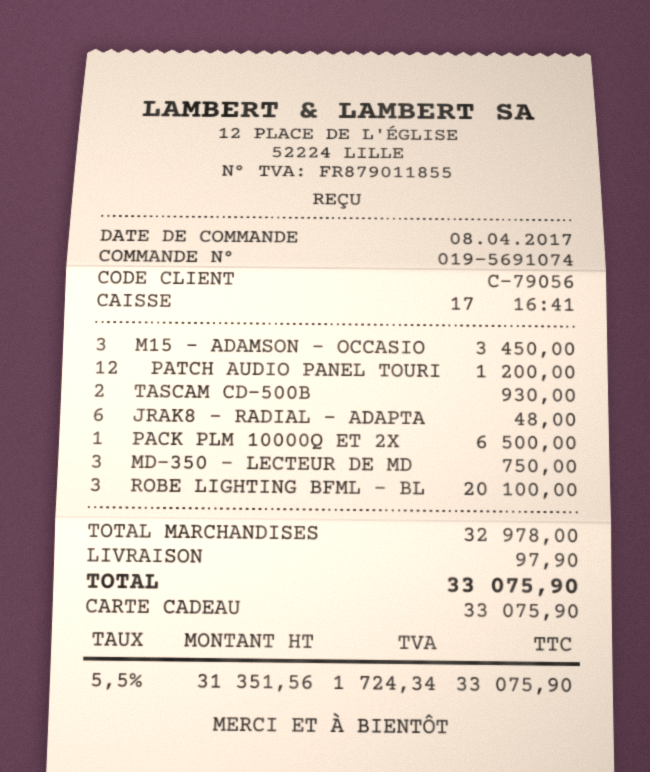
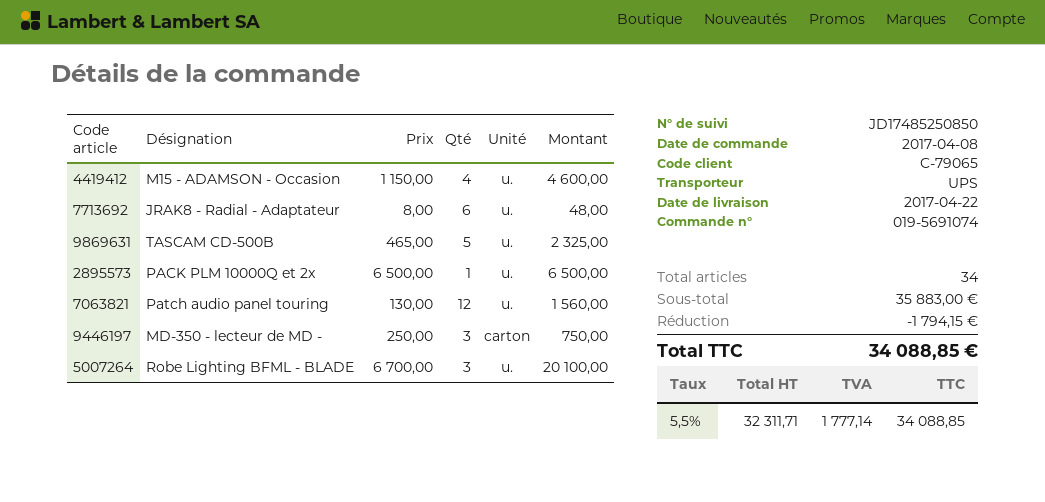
customer number: C-79056 -> C-79065
M15 - ADAMSON - OCCASIO: 3 for 3450.00 -> 4 for 4600.00
PATCH AUDIO PANEL TOURI: 12 for 1200.00 -> 12 for 1560.00
TASCAM CD-500B: 2 for 930.00 -> 5 for 2325.00
subtotal: 32978.00 -> 35883.00
discount: none -> 1794.15
shipping: 97.90 -> none
net: 31351.56 -> 32311.71
tax: 5.5% = 1724.34 -> 5.5% = 1777.14
total: 33075.90 -> 34088.85

